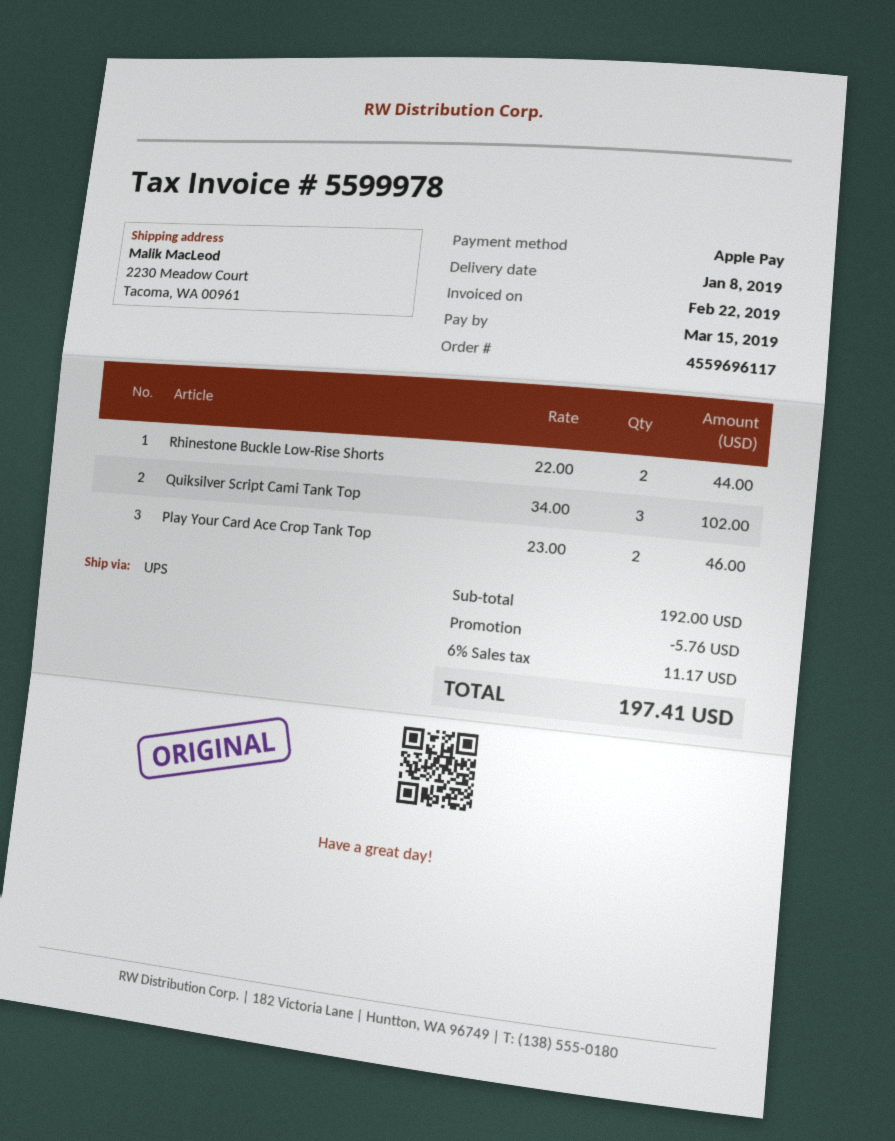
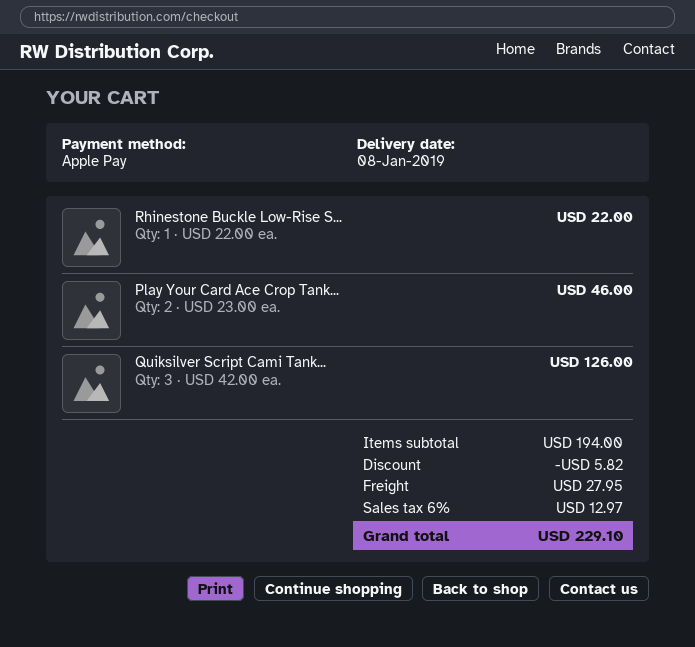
Rhinestone Buckle Low-Rise Shorts: 2 x 22.00 = 44.00 -> 1 x 22.00 = 22.00
Quiksilver Script Cami Tank Top: 3 x 34.00 = 102.00 -> 3 x 42.00 = 126.00
subtotal: 192.00 -> 194.00
discount: 5.76 -> 5.82
shipping: none -> 27.95
tax: 6% = 11.17 -> 6% = 12.97
total: 197.41 -> 229.10

